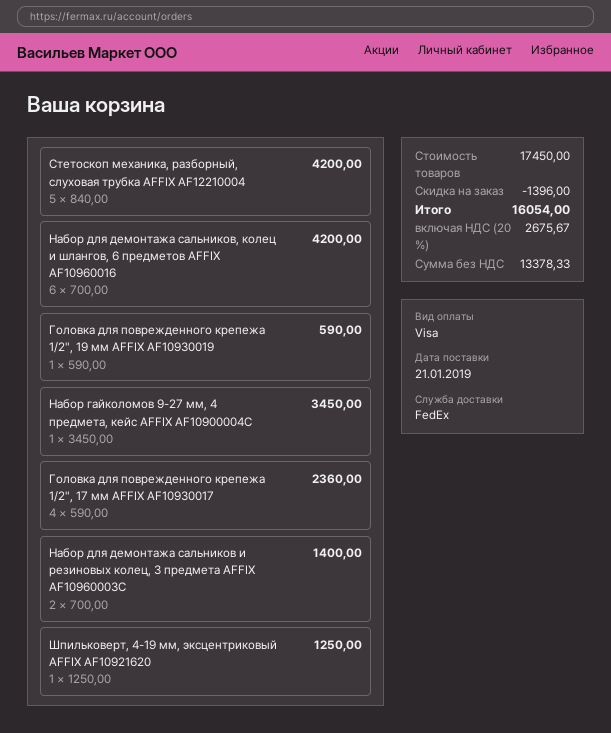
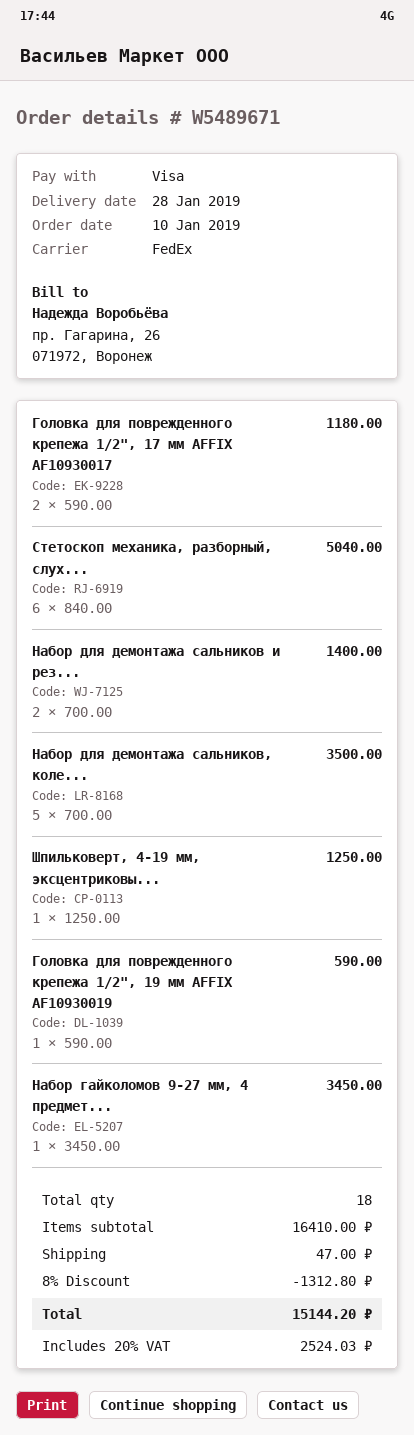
delivery date: 2019-01-21 -> 2019-01-28
Стетоскоп механика, разборный, слуховая трубка AFFIX AF12210004: 5 x 840.00 = 4200.00 -> 6 x 840.00 = 5040.00
Набор для демонтажа сальников, колец и шлангов, 6 предметов AFFIX AF10960016: 6 x 700.00 = 4200.00 -> 5 x 700.00 = 3500.00
Головка для поврежденного крепежа 1/2", 17 мм AFFIX AF10930017: 4 x 590.00 = 2360.00 -> 2 x 590.00 = 1180.00
subtotal: 17450.00 -> 16410.00
discount: 1396.00 -> 1312.80
shipping: none -> 47.00
tax: 20% = 2675.67 -> 20% = 2524.03
total: 16054.00 -> 15144.20

